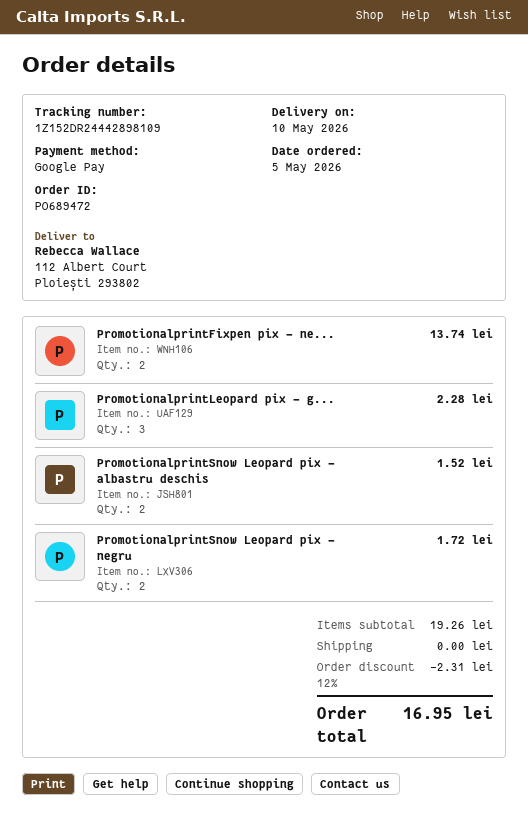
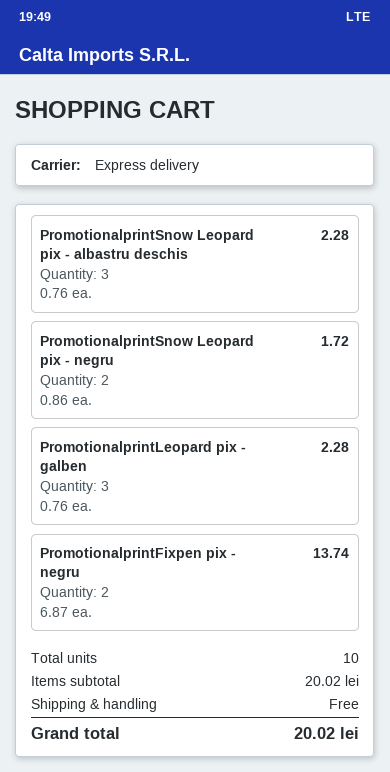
PromotionalprintSnow Leopard pix - albastru deschis: 2 for 1.52 -> 3 for 2.28
subtotal: 19.26 -> 20.02
discount: 12% = 2.31 -> none
total: 16.95 -> 20.02

